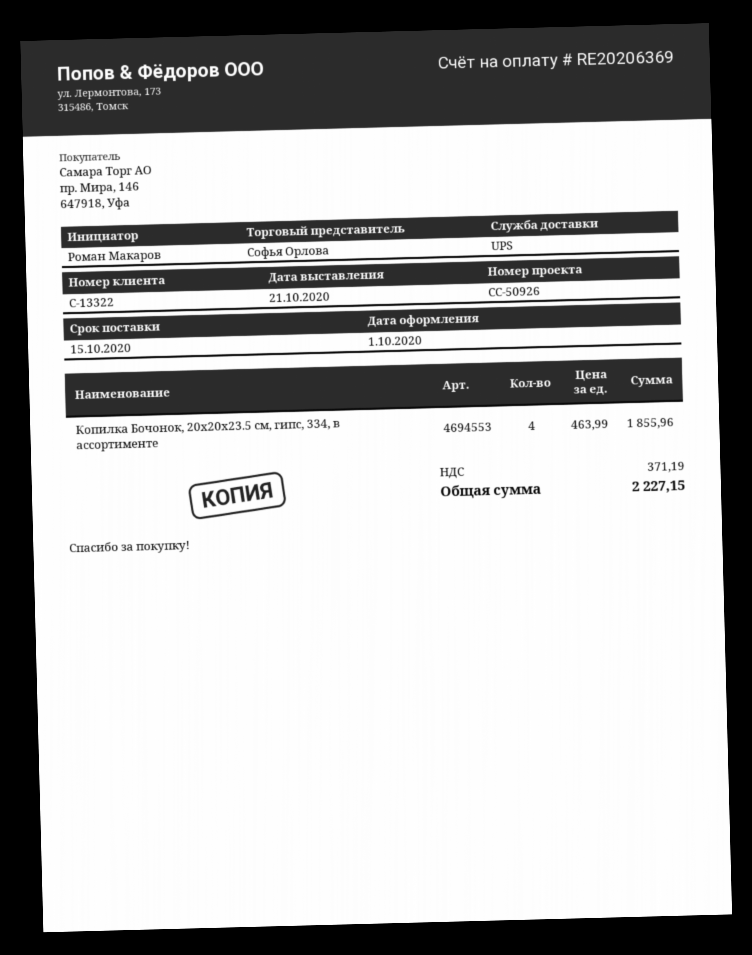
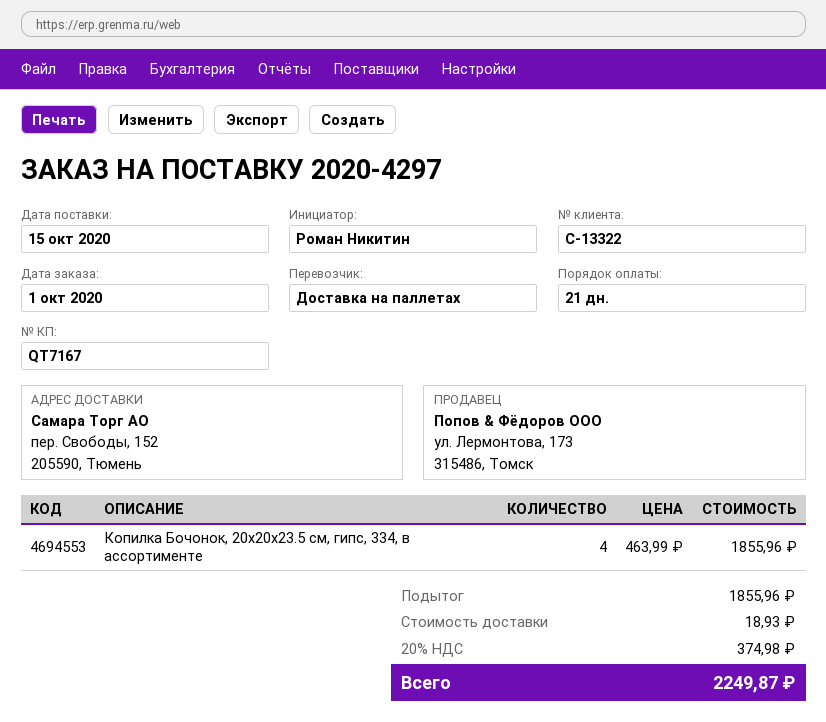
ordered by: Роман Макаров -> Роман Никитин
shipping method: UPS -> pallet freight
shipping: none -> 18.93
tax: 371.19 -> 374.98
total: 2227.15 -> 2249.87

